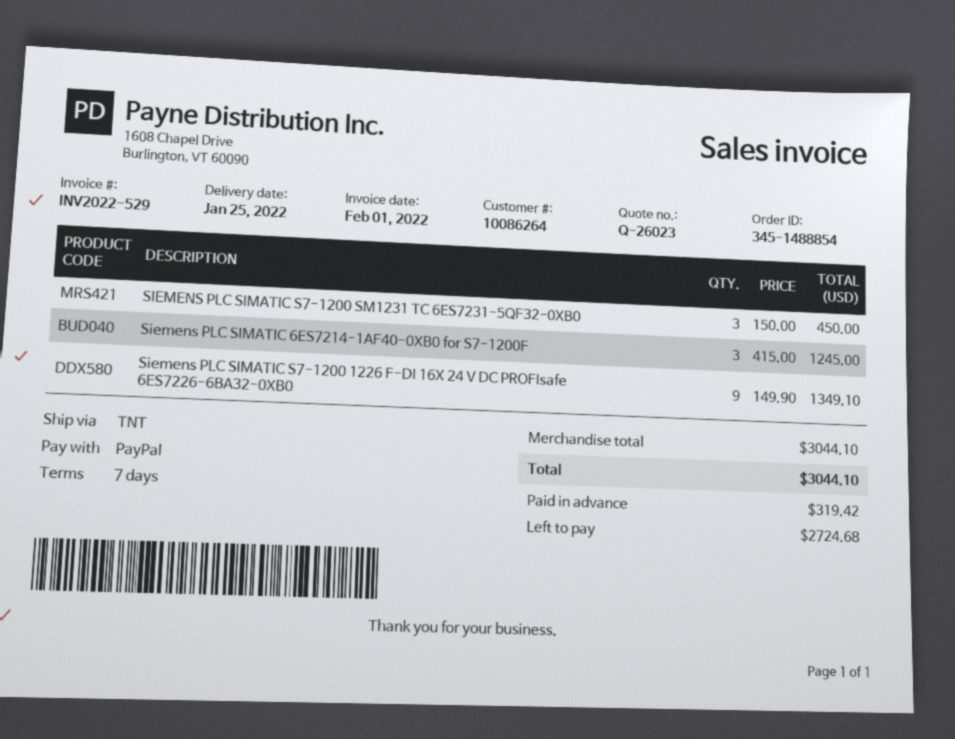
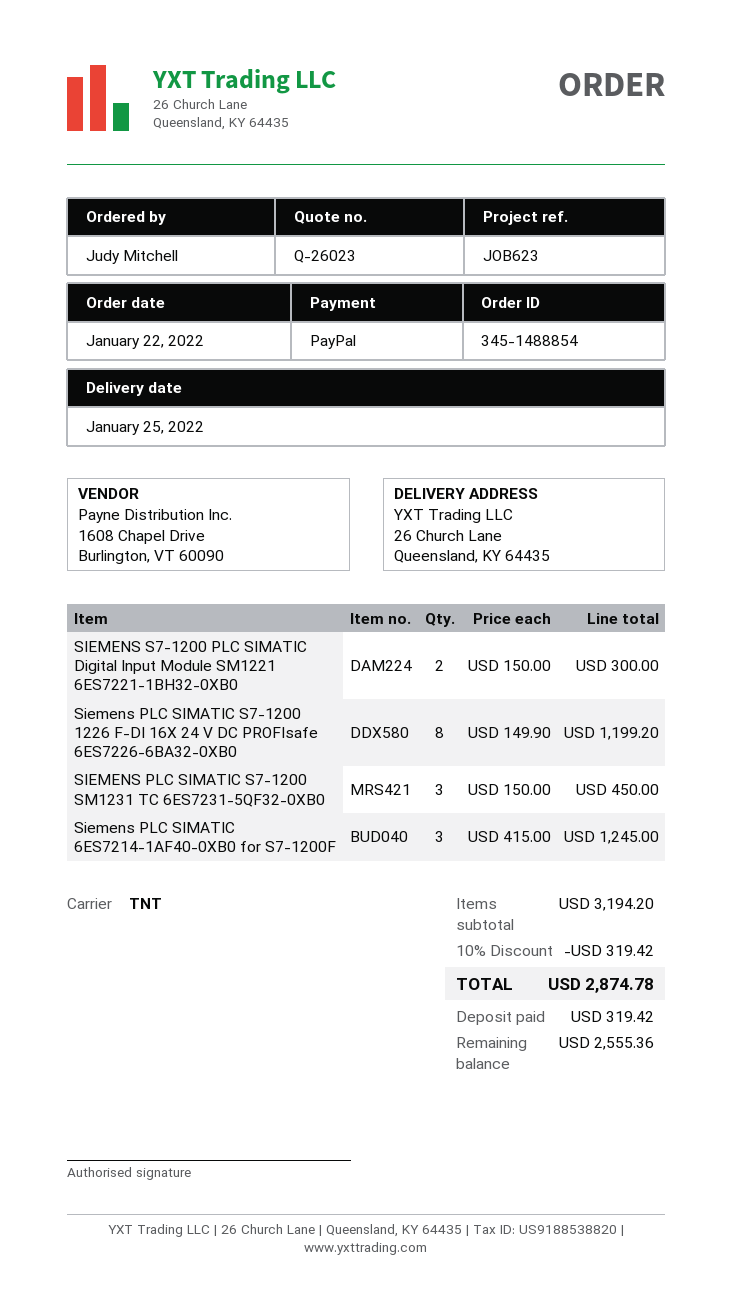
Siemens PLC SIMATIC S7-1200 1226 F-DI 16X 24 V DC PROFIsafe 6ES7226-6BA32-0XB0: 9 x 149.90 = 1349.10 -> 8 x 149.90 = 1199.20
SIEMENS S7-1200 PLC SIMATIC Digital Input Module SM1221 6ES7221-1BH32-0XB0: none -> 2 x 150.00 = 300.00
subtotal: 3044.10 -> 3194.20
discount: none -> 10% = 319.42
total: 3044.10 -> 2874.78
balance: 2724.68 -> 2555.36

